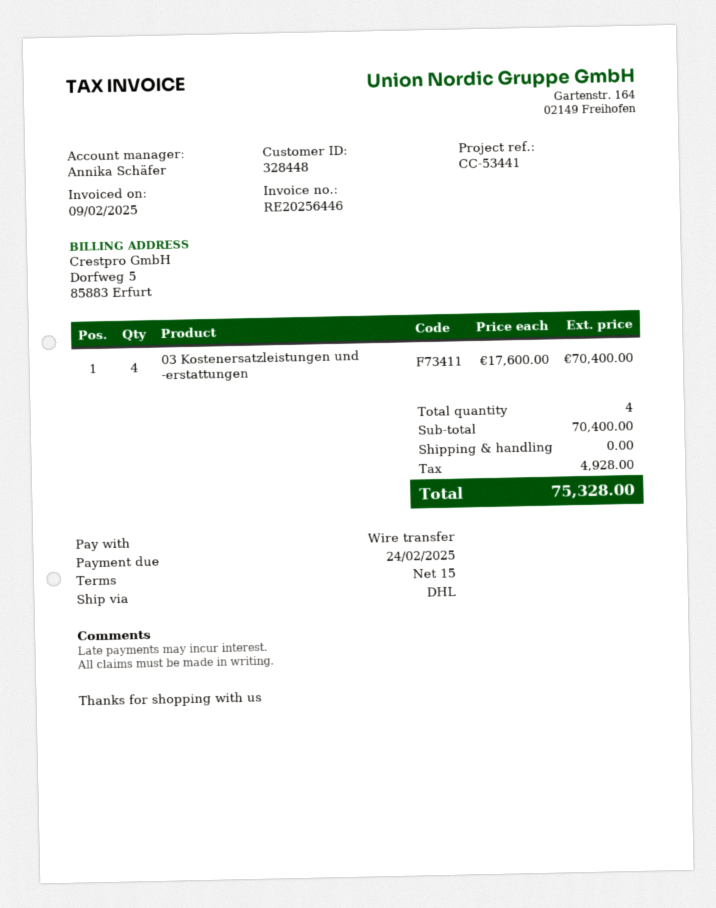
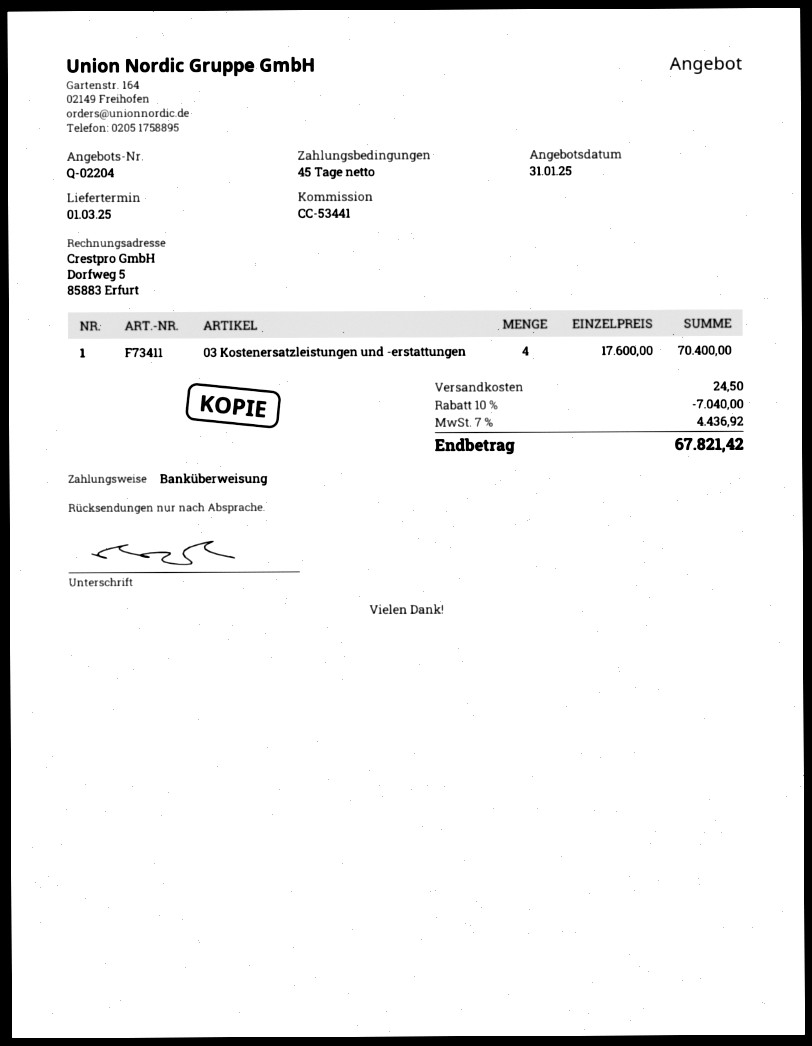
payment terms: 15 days -> 45 days
discount: none -> 10% = 7040.00
shipping: 0.00 -> 24.50
tax: 4928.00 -> 4436.92
total: 75328.00 -> 67821.42

